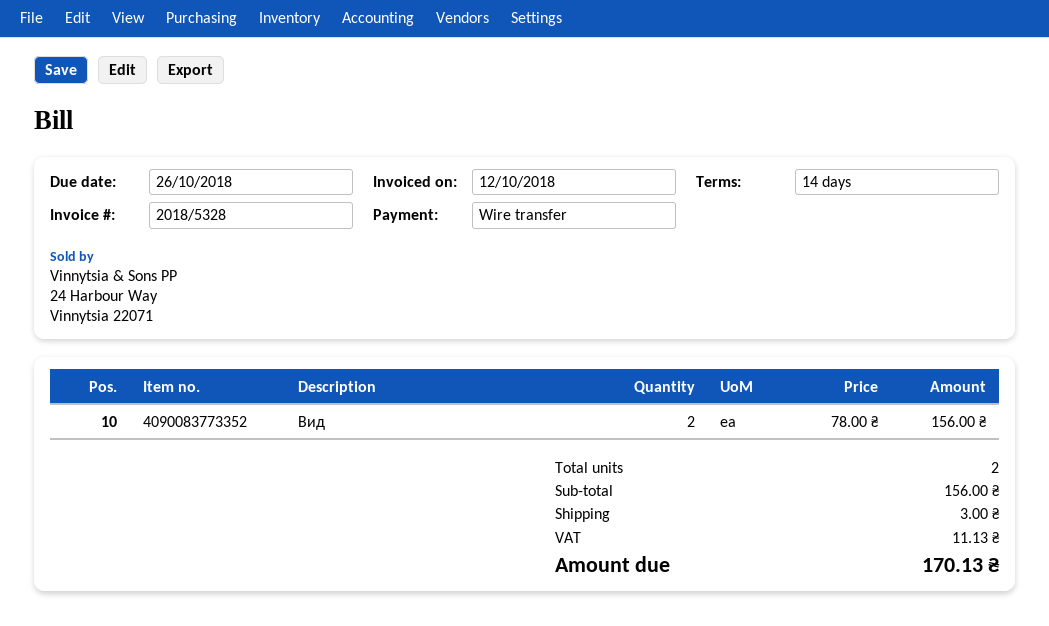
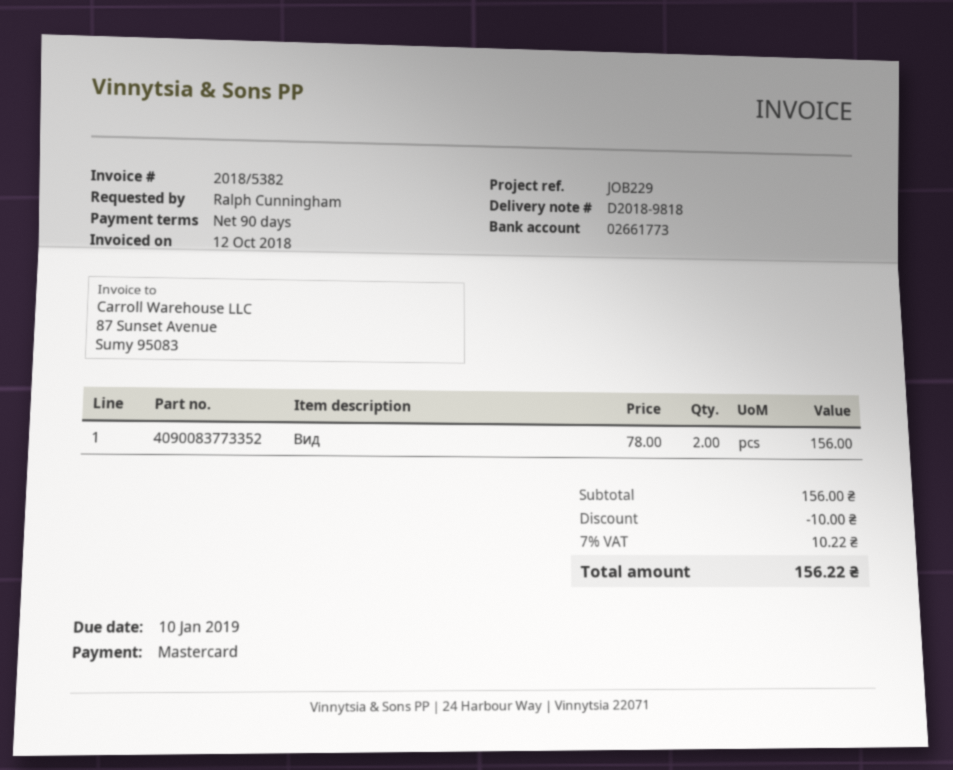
invoice number: 2018/5328 -> 2018/5382
payment terms: 14 days -> 90 days
due date: 2018-10-26 -> 2019-01-10
payment method: bank transfer -> Mastercard
discount: none -> 10.00
shipping: 3.00 -> none
tax: 11.13 -> 10.22
total: 170.13 -> 156.22

